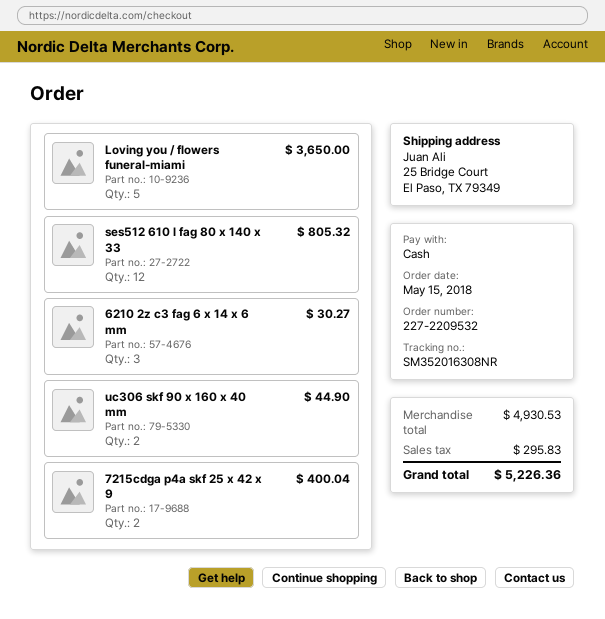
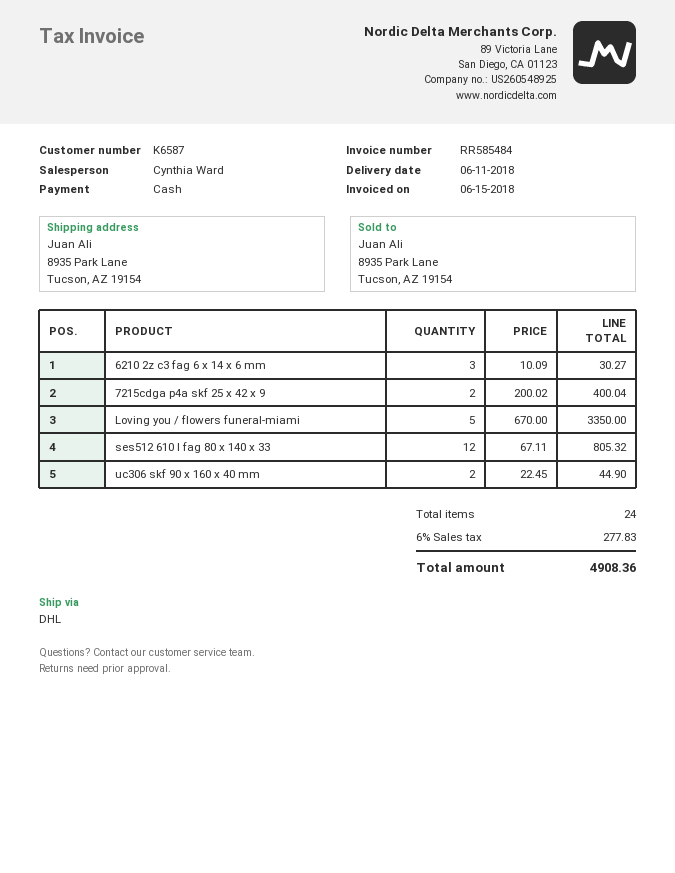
ship to: 25 Bridge Court, El Paso, TX 79349 -> 8935 Park Lane, Tucson, AZ 19154
Loving you / flowers funeral-miami: 5 for 3650.00 -> 5 for 3350.00
tax: 295.83 -> 277.83
total: 5226.36 -> 4908.36

